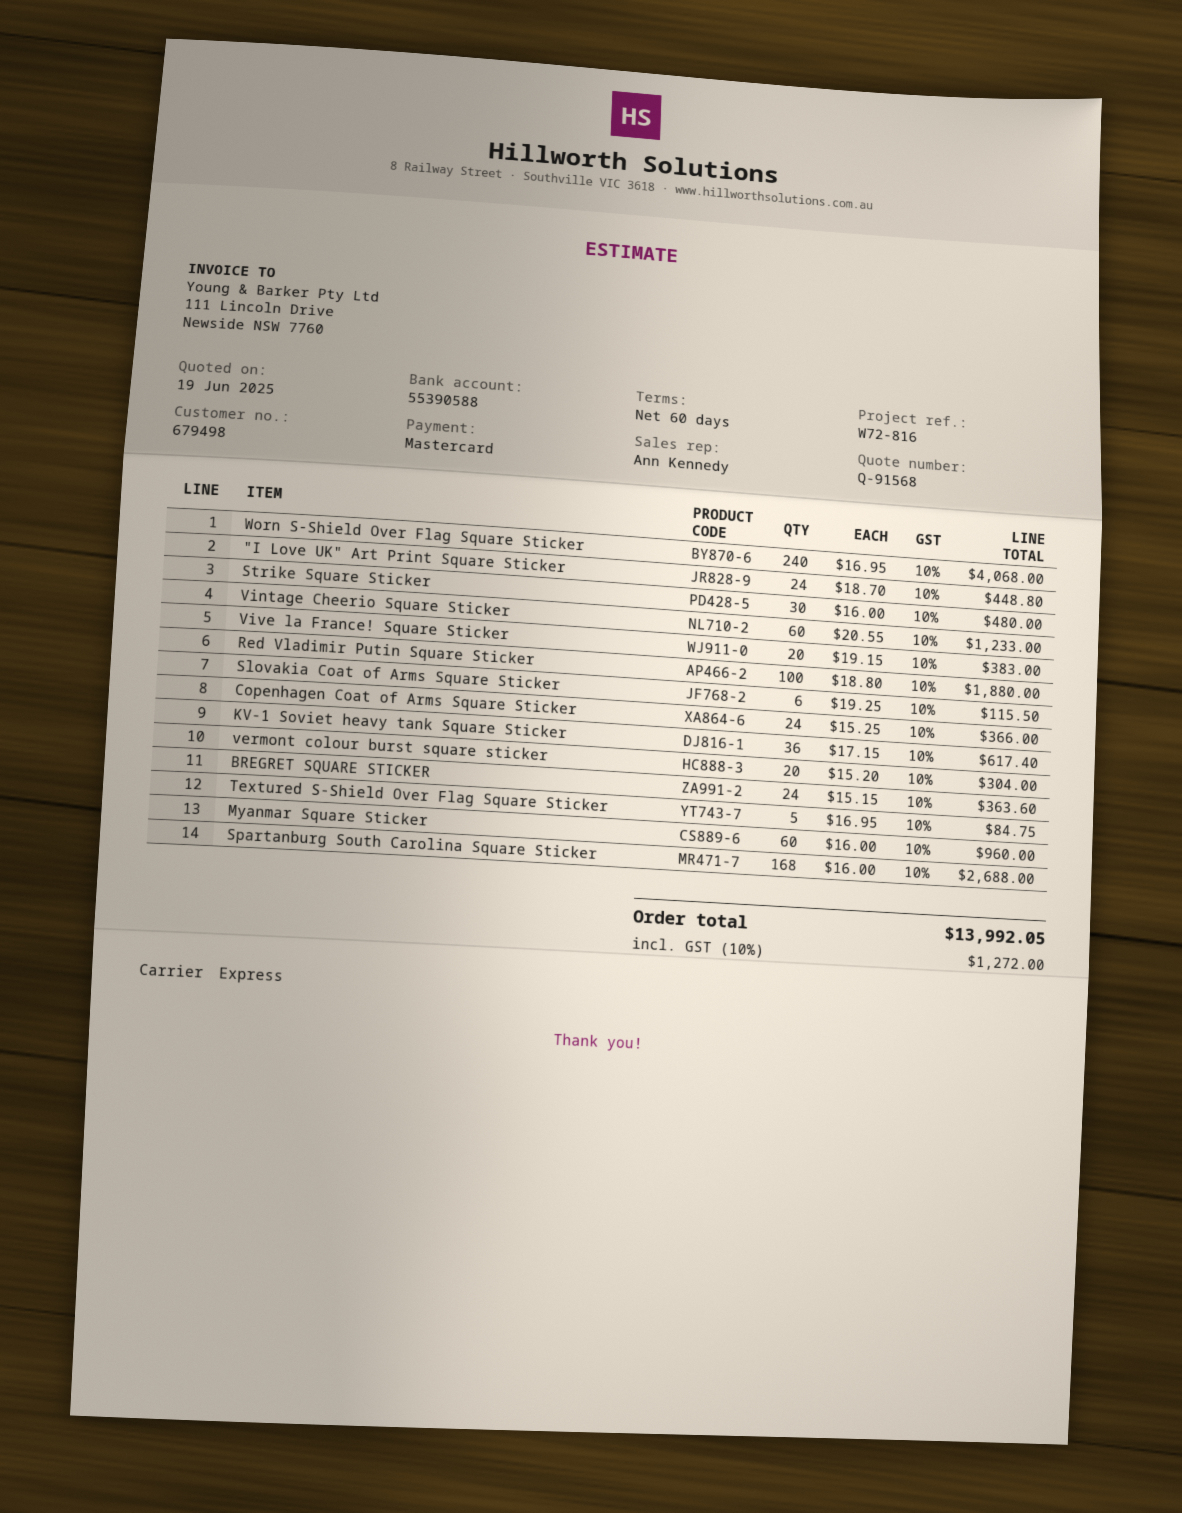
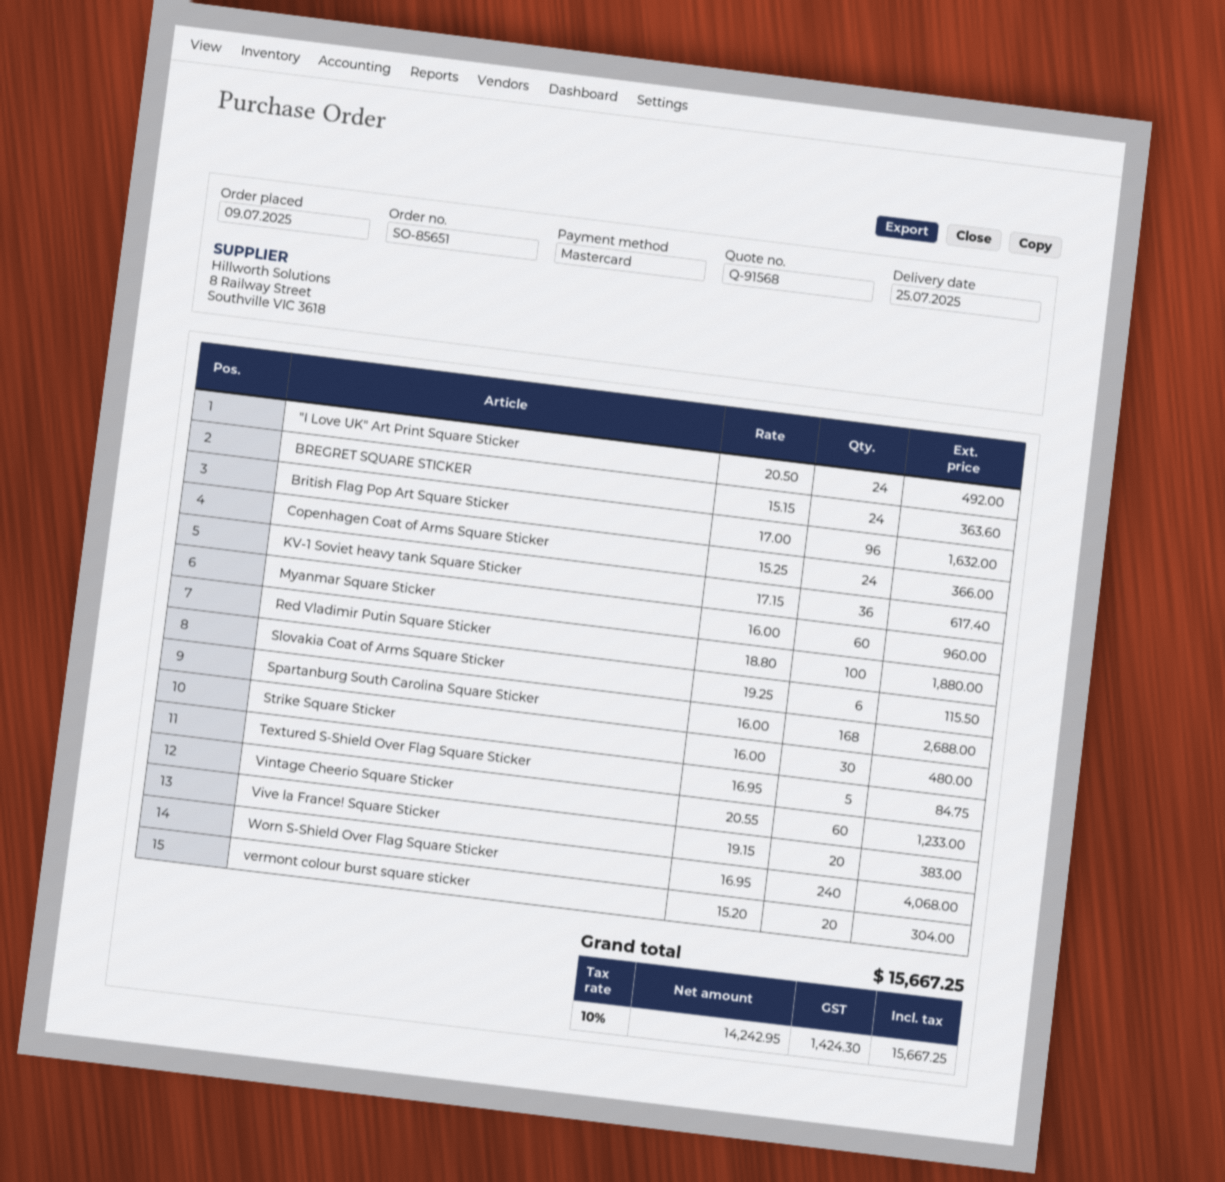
"I Love UK" Art Print Square Sticker: 24 x 18.70 = 448.80 -> 24 x 20.50 = 492.00
British Flag Pop Art Square Sticker: none -> 96 x 17.00 = 1632.00
tax: 10% = 1272.00 -> 10% = 1424.30
total: 13992.05 -> 15667.25

